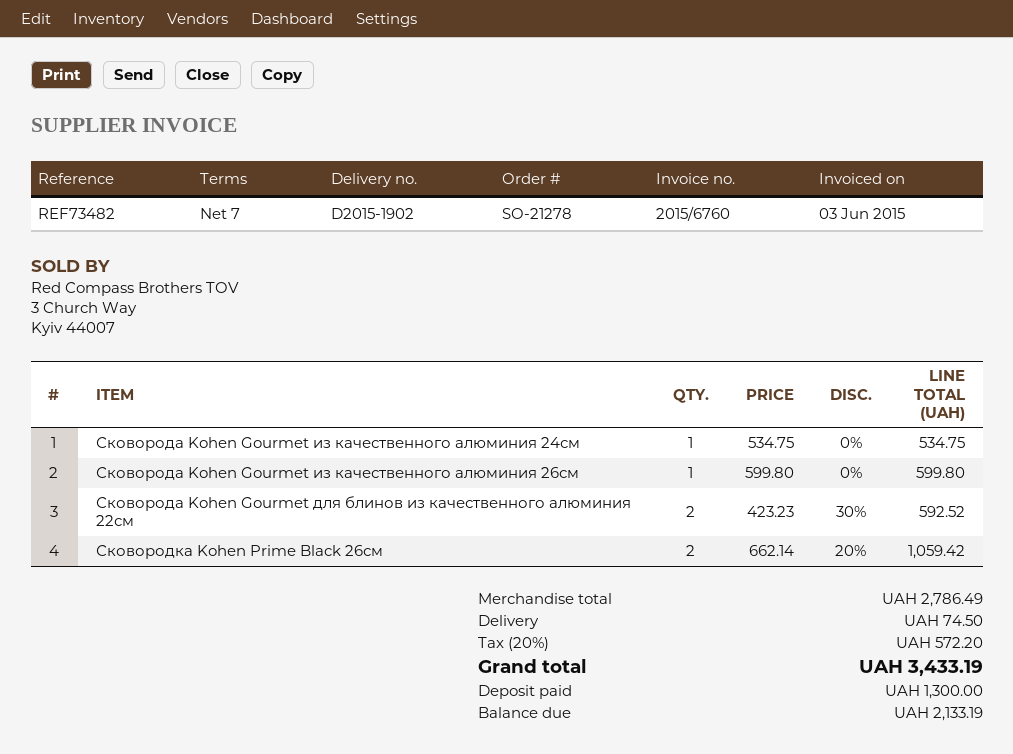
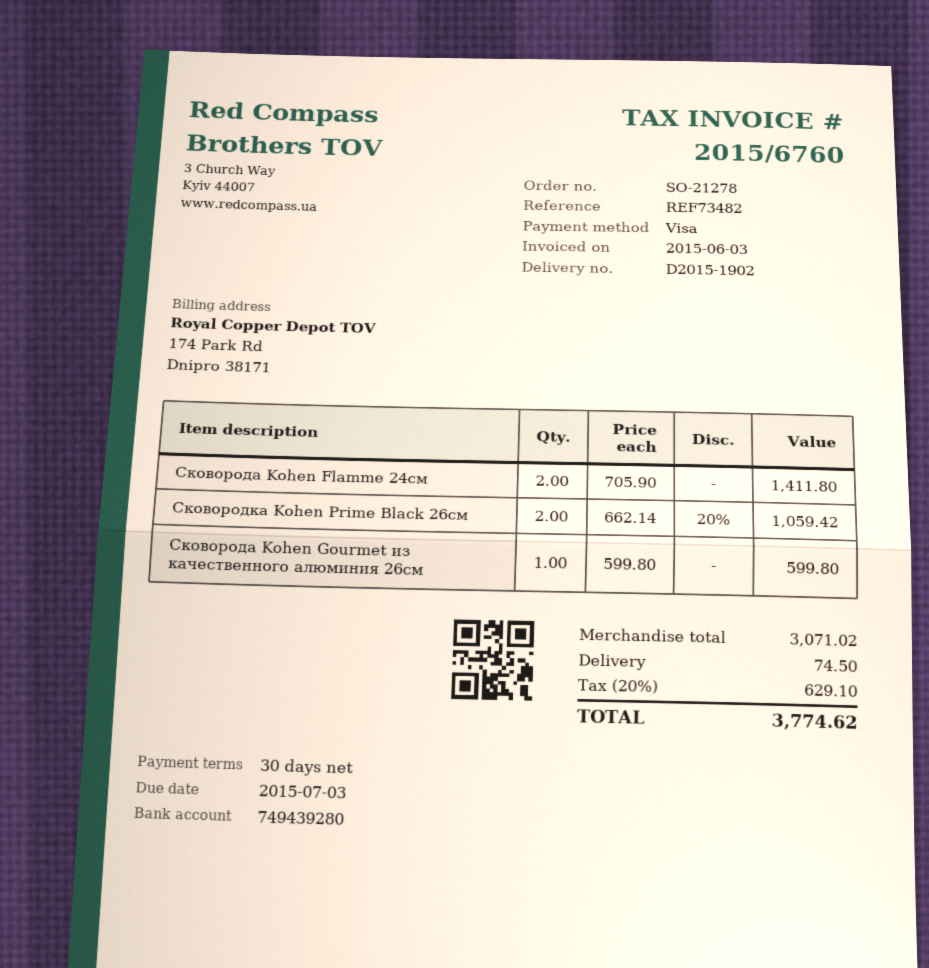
payment terms: 7 days -> 30 days
Сковорода Kohen Gourmet из качественного алюминия 24см: 1 x 534.75 = 534.75 -> none
Сковорода Kohen Gourmet для блинов из качественного алюминия 22см: 2 x 423.23 - 30% = 592.52 -> none
Сковорода Kohen Flamme 24см: none -> 2 x 705.90 = 1411.80
subtotal: 2786.49 -> 3071.02
tax: 20% = 572.20 -> 20% = 629.10
total: 3433.19 -> 3774.62

